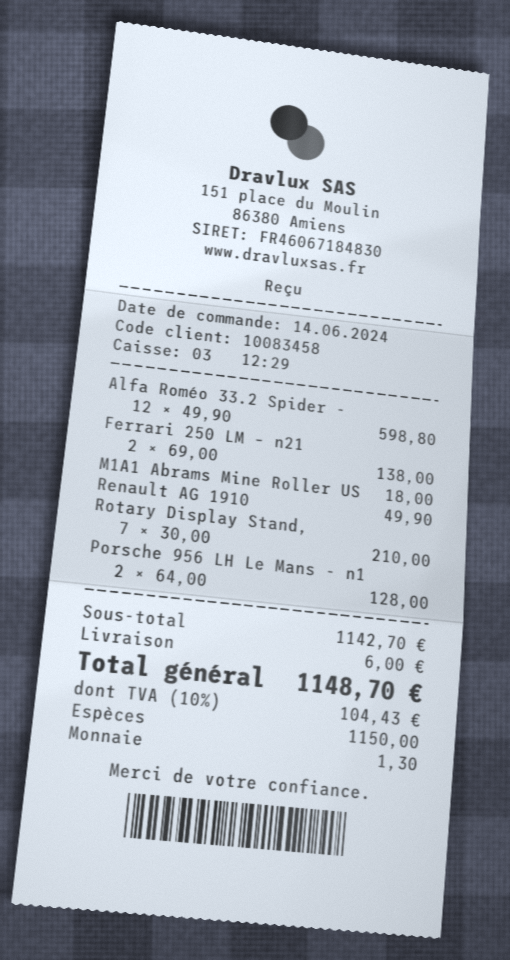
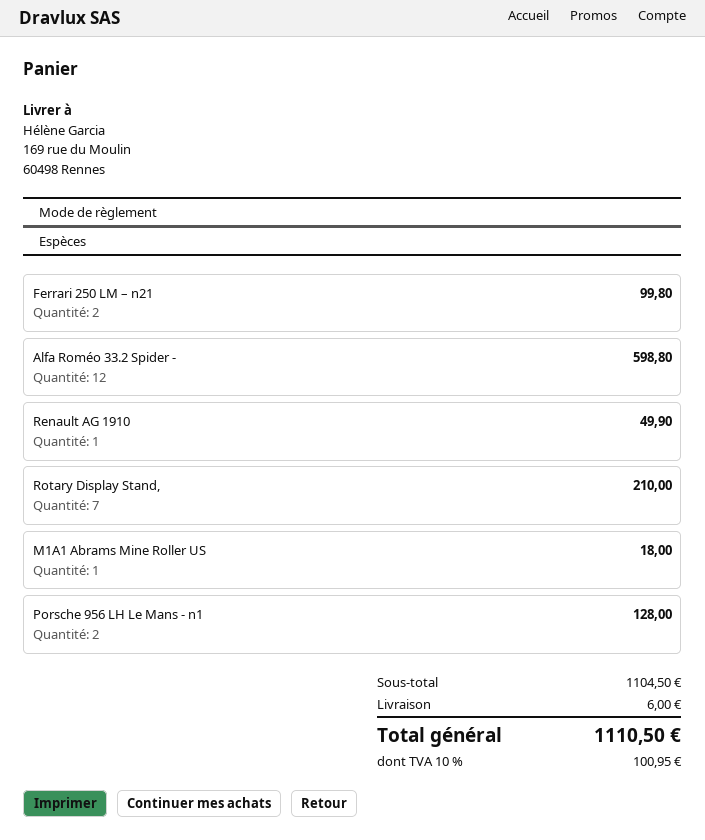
Ferrari 250 LM – n21: 2 for 138.00 -> 2 for 99.80
subtotal: 1142.70 -> 1104.50
tax: 10% = 104.43 -> 10% = 100.95
total: 1148.70 -> 1110.50

